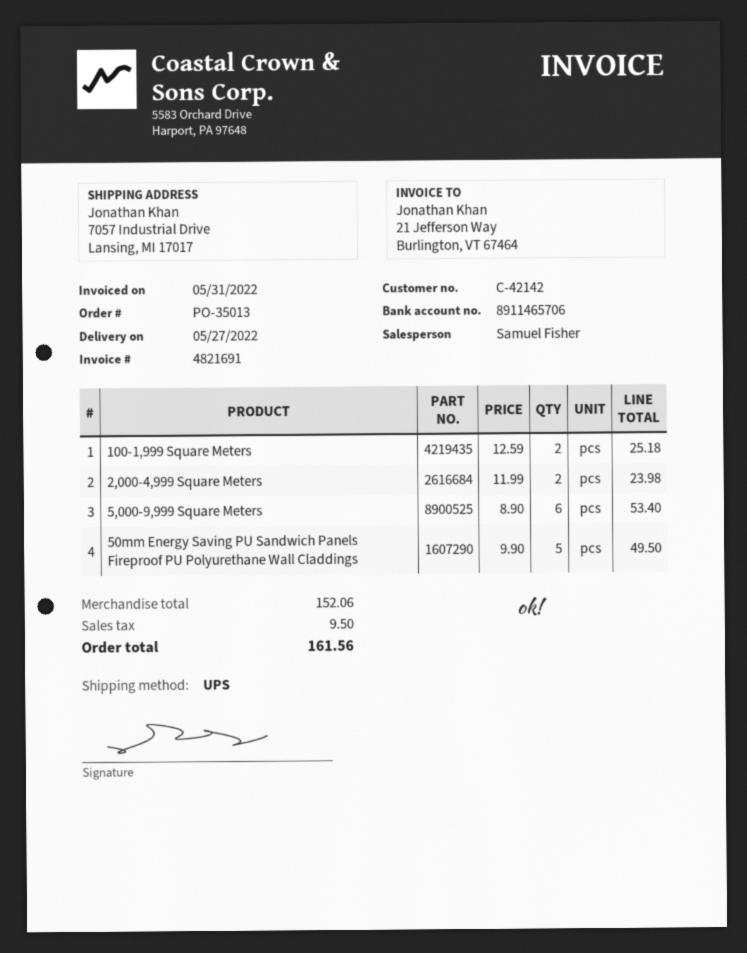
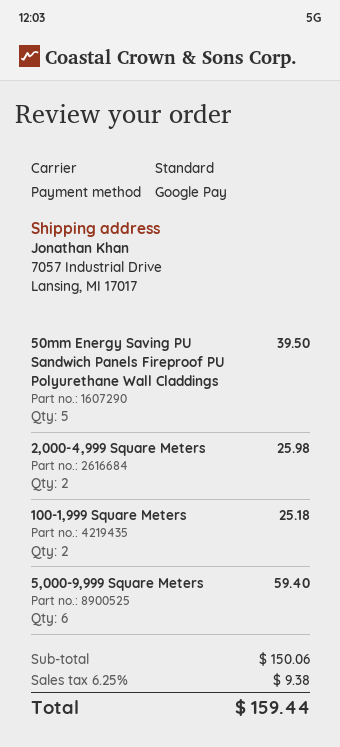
shipping method: UPS -> standard
2,000-4,999 Square Meters: 2 for 23.98 -> 2 for 25.98
5,000-9,999 Square Meters: 6 for 53.40 -> 6 for 59.40
50mm Energy Saving PU Sandwich Panels Fireproof PU Polyurethane Wall Claddings: 5 for 49.50 -> 5 for 39.50
subtotal: 152.06 -> 150.06
tax: 9.50 -> 9.38
total: 161.56 -> 159.44

